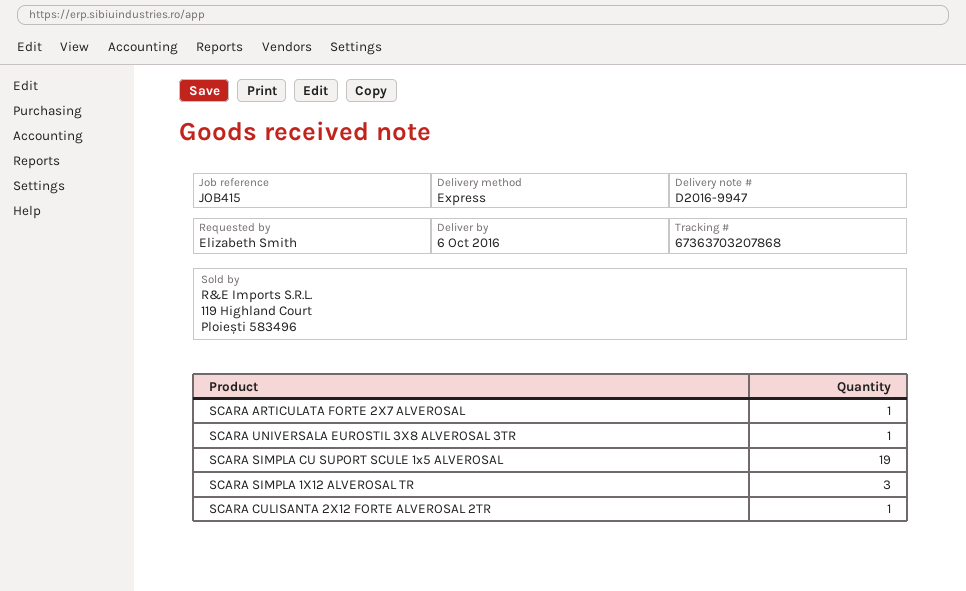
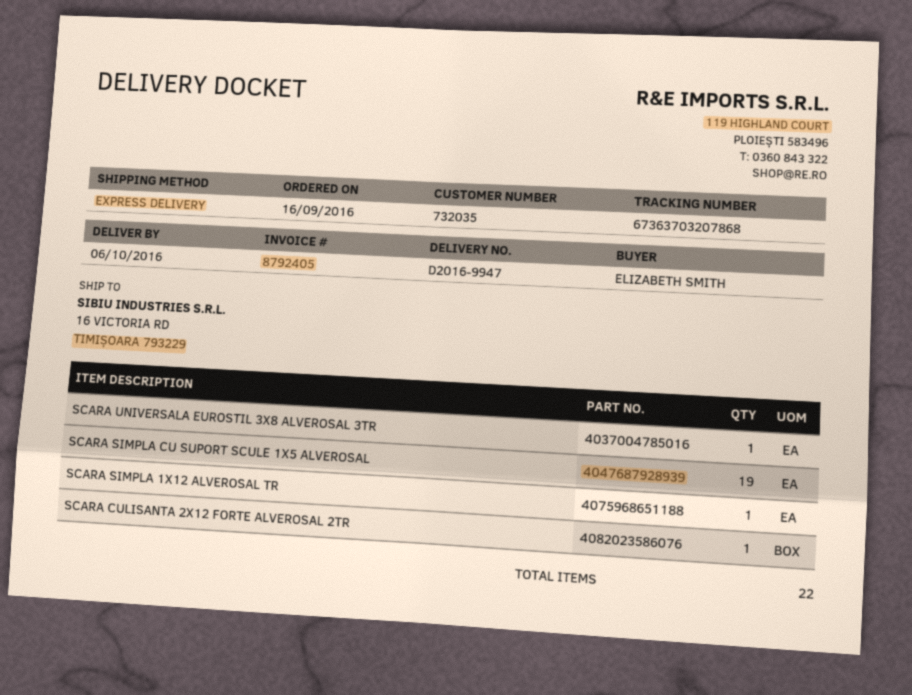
SCARA ARTICULATA FORTE 2X7 ALVEROSAL: 1 -> none
SCARA SIMPLA 1X12 ALVEROSAL TR: 3 -> 1

